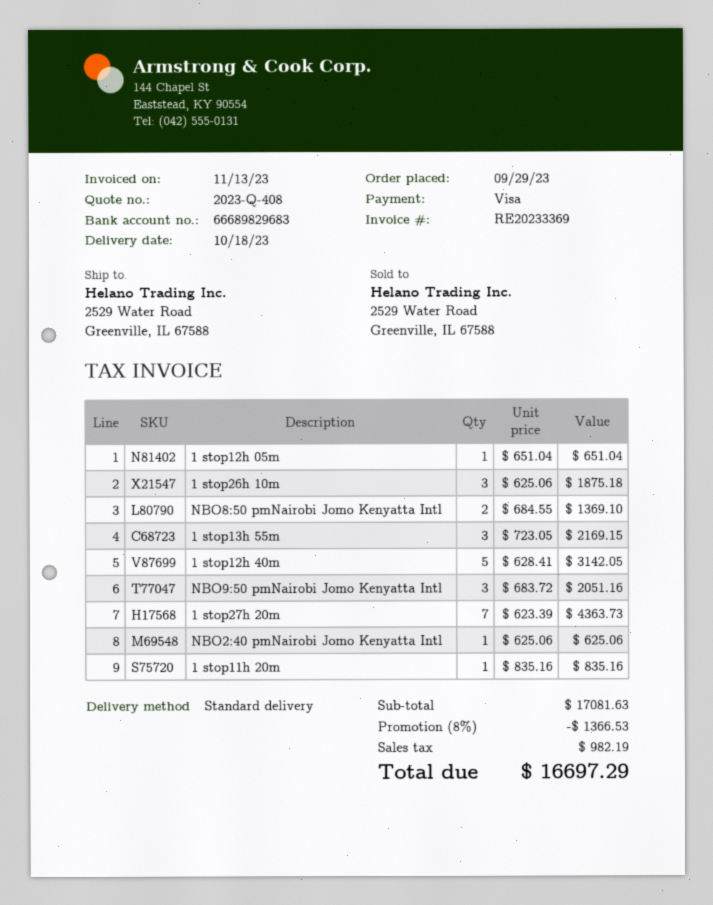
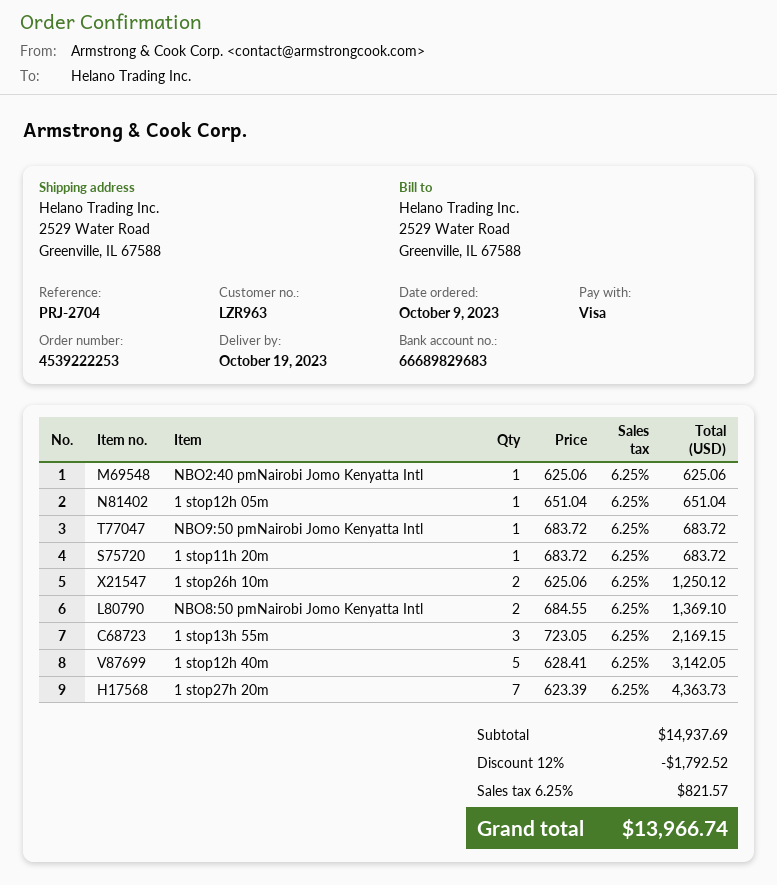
order date: 2023-09-29 -> 2023-10-09
delivery date: 2023-10-18 -> 2023-10-19
1 stop26h 10m: 3 x 625.06 = 1875.18 -> 2 x 625.06 = 1250.12
NBO9:50 pmNairobi Jomo Kenyatta Intl: 3 x 683.72 = 2051.16 -> 1 x 683.72 = 683.72
1 stop11h 20m: 1 x 835.16 = 835.16 -> 1 x 683.72 = 683.72
subtotal: 17081.63 -> 14937.69
discount: 8% = 1366.53 -> 12% = 1792.52
tax: 982.19 -> 821.57
total: 16697.29 -> 13966.74

